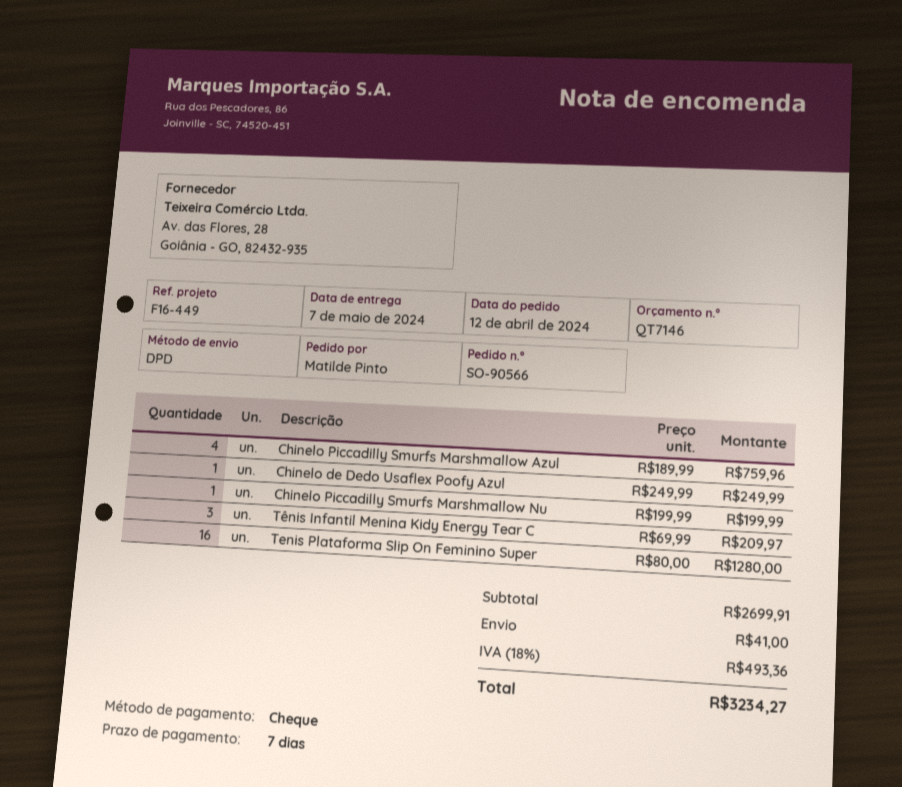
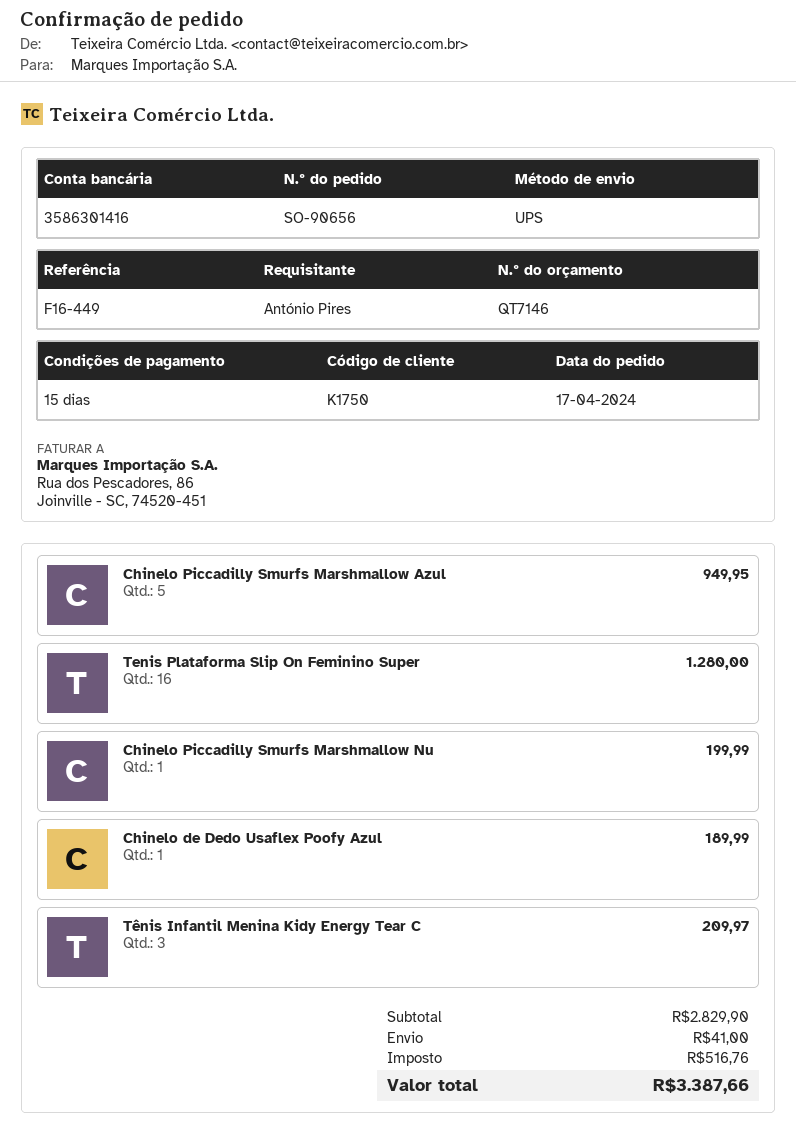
order number: SO-90566 -> SO-90656
order date: 2024-04-12 -> 2024-04-17
payment terms: 7 days -> 15 days
ordered by: Matilde Pinto -> António Pires
shipping method: DPD -> UPS
Chinelo Piccadilly Smurfs Marshmallow Azul: 4 for 759.96 -> 5 for 949.95
Chinelo de Dedo Usaflex Poofy Azul: 1 for 249.99 -> 1 for 189.99
subtotal: 2699.91 -> 2829.90
tax: 493.36 -> 516.76
total: 3234.27 -> 3387.66

